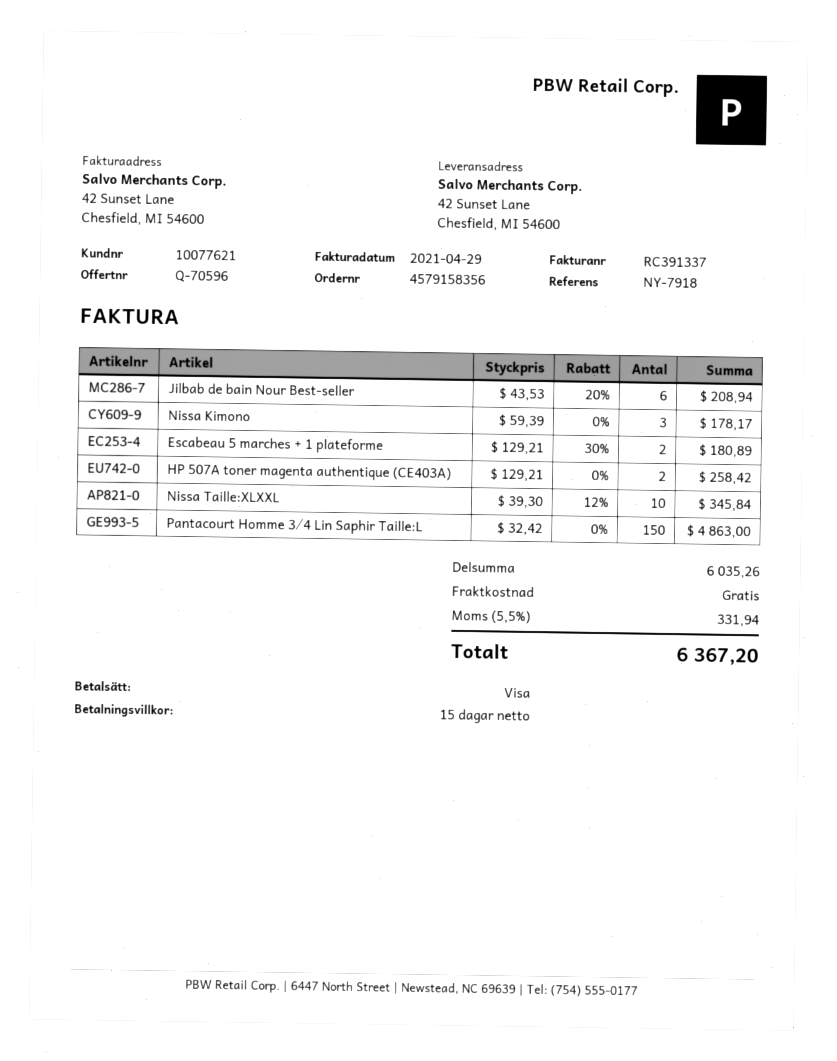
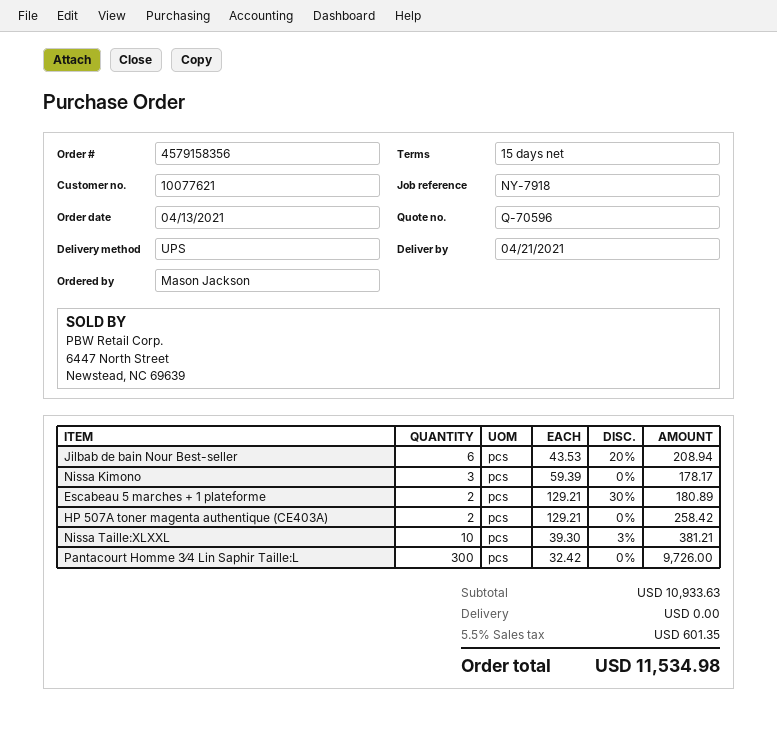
Nissa Taille:XLXXL: 10 x 39.30 - 12% = 345.84 -> 10 x 39.30 - 3% = 381.21
Pantacourt Homme 3⁄4 Lin Saphir Taille:L: 150 x 32.42 = 4863.00 -> 300 x 32.42 = 9726.00
subtotal: 6035.26 -> 10933.63
tax: 5.5% = 331.94 -> 5.5% = 601.35
total: 6367.20 -> 11534.98

